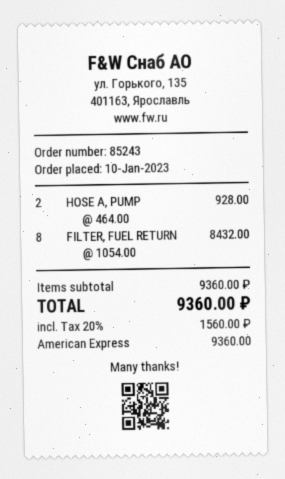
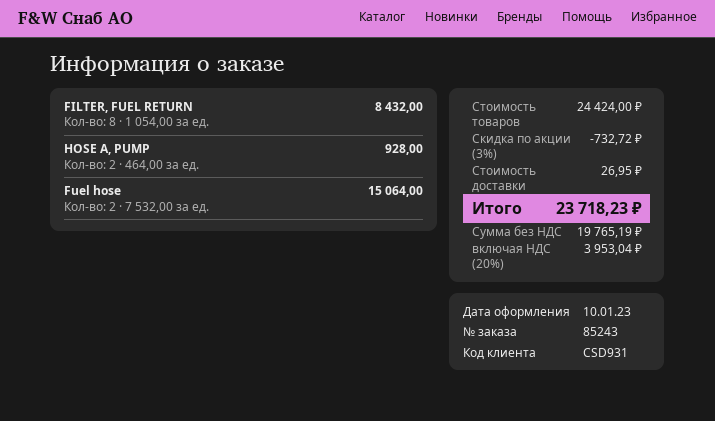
Fuel hose: none -> 2 x 7532.00 = 15064.00
subtotal: 9360.00 -> 24424.00
discount: none -> 3% = 732.72
shipping: none -> 26.95
tax: 20% = 1560.00 -> 20% = 3953.04
total: 9360.00 -> 23718.23

